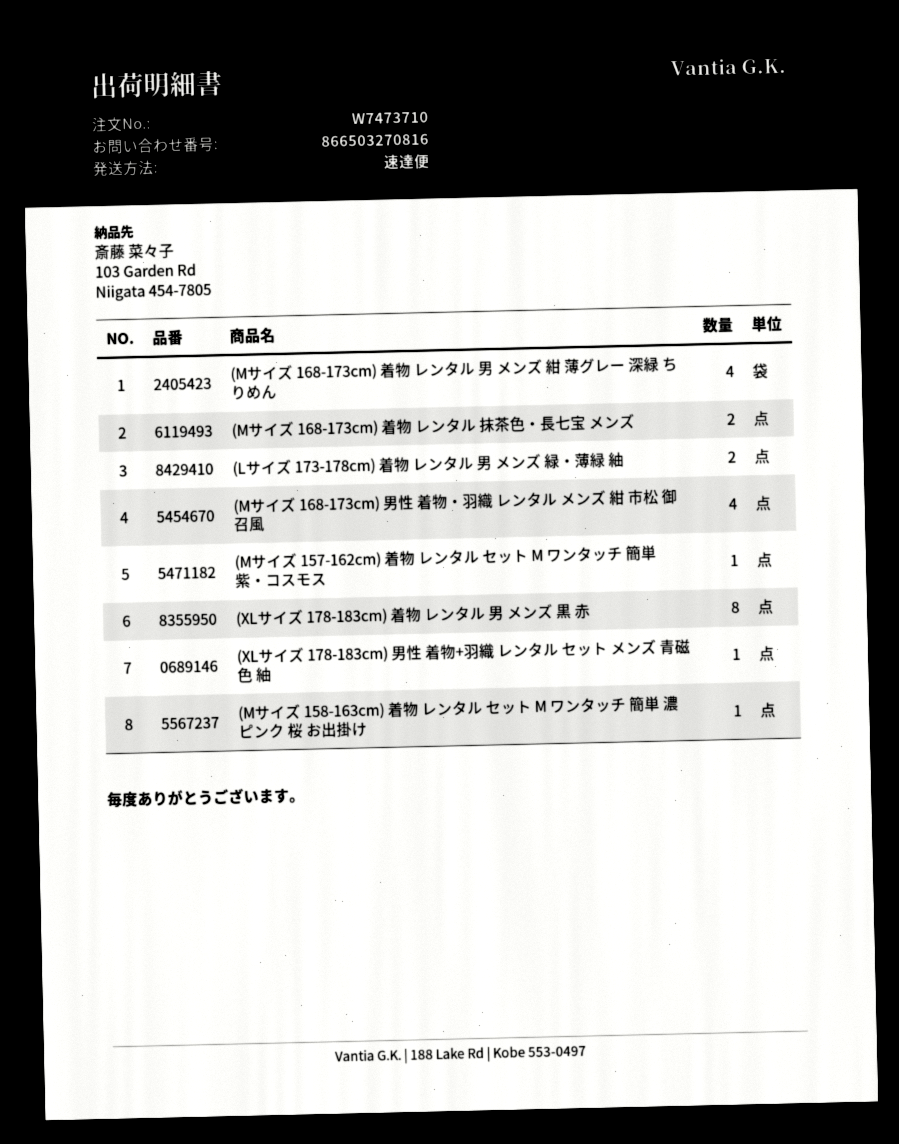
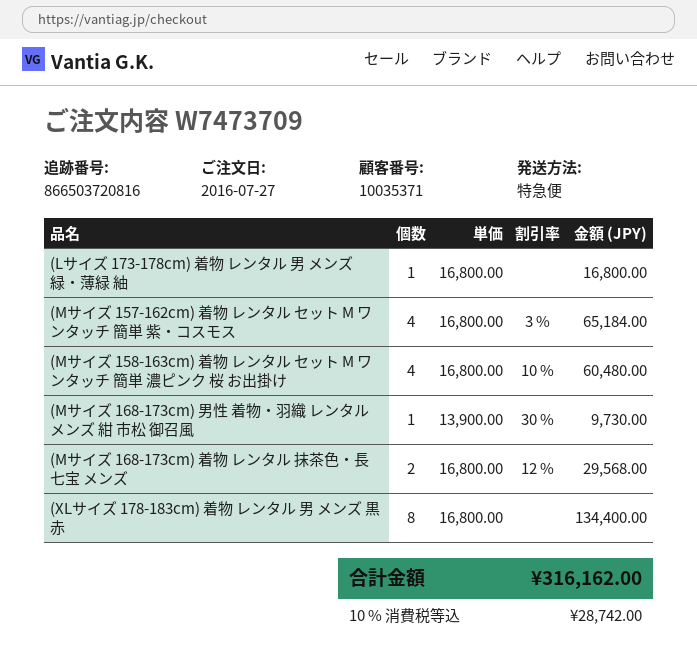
order number: W7473710 -> W7473709
tracking number: 866503270816 -> 866503720816
(Mサイズ 168-173cm) 着物 レンタル 男 メンズ 紺 薄グレー 深緑 ちりめん: 4 -> none
(Lサイズ 173-178cm) 着物 レンタル 男 メンズ 緑・薄緑 紬: 2 -> 1
(Mサイズ 168-173cm) 男性 着物・羽織 レンタル メンズ 紺 市松 御召風: 4 -> 1
(Mサイズ 157-162cm) 着物 レンタル セット M ワンタッチ 簡単 紫・コスモス: 1 -> 4
(XLサイズ 178-183cm) 男性 着物+羽織 レンタル セット メンズ 青磁色 紬: 1 -> none
(Mサイズ 158-163cm) 着物 レンタル セット M ワンタッチ 簡単 濃ピンク 桜 お出掛け: 1 -> 4

